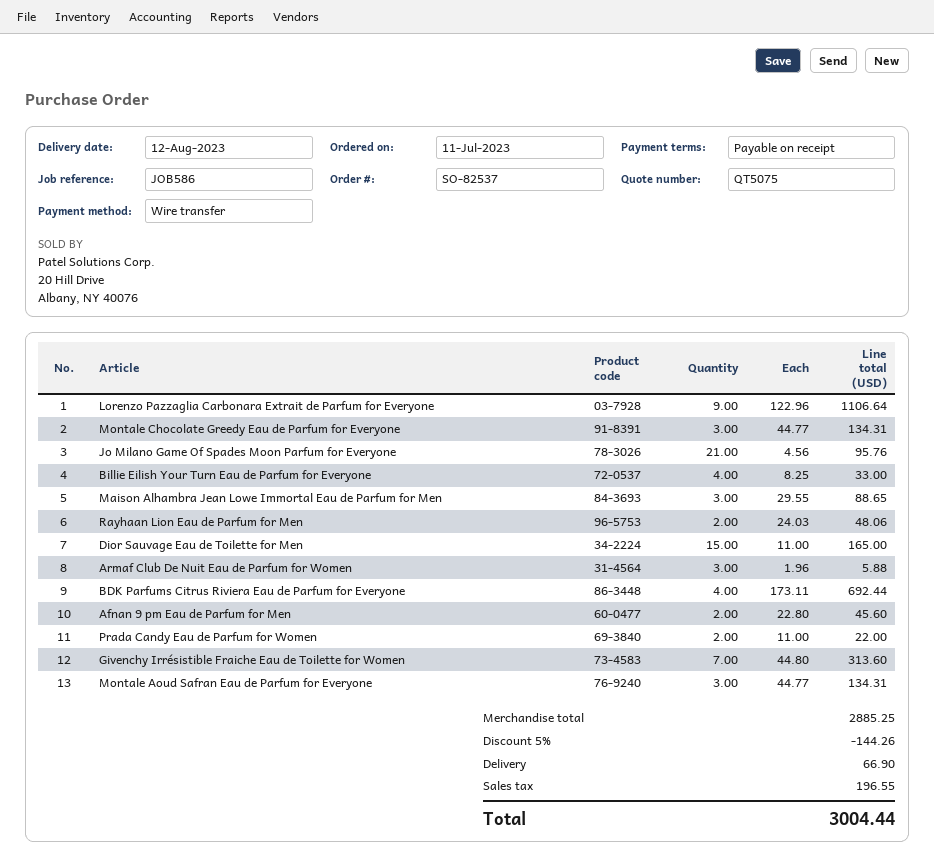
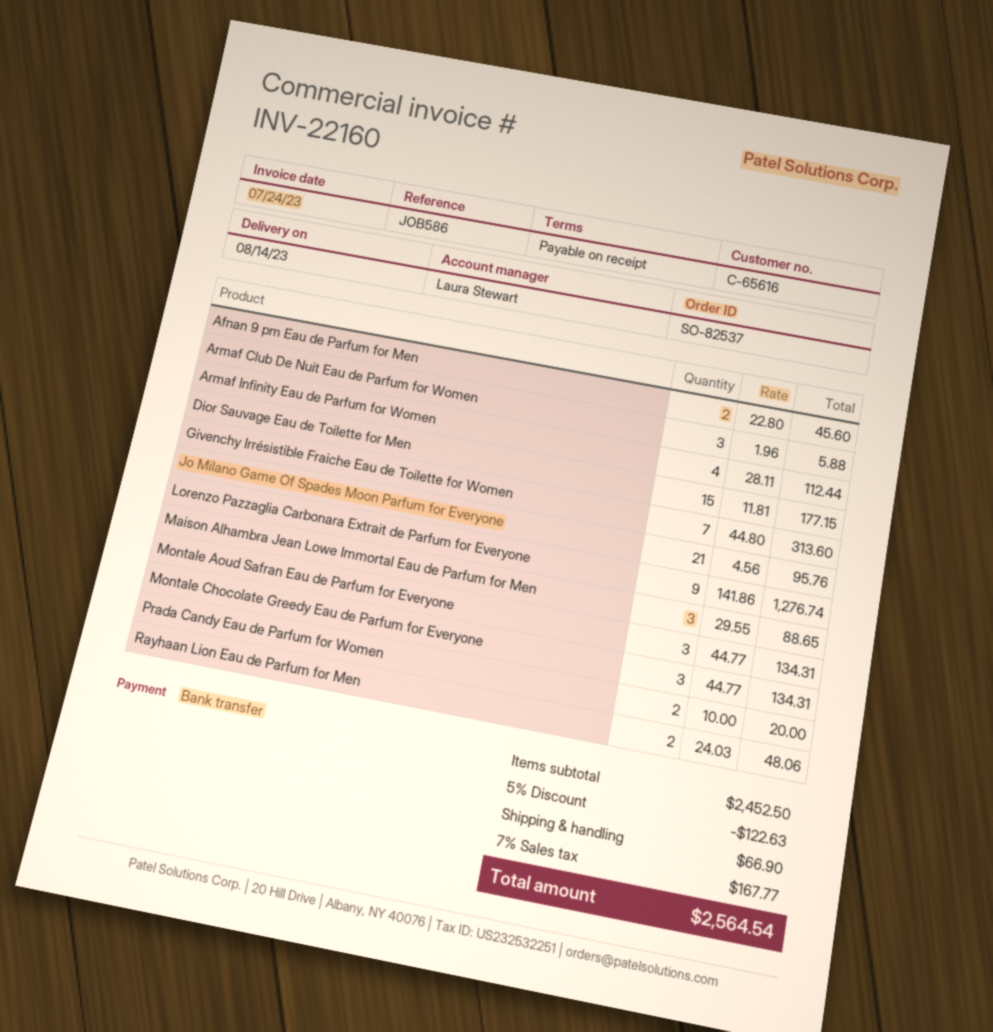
delivery date: 2023-08-12 -> 2023-08-14
Lorenzo Pazzaglia Carbonara Extrait de Parfum for Everyone: 9 x 122.96 = 1106.64 -> 9 x 141.86 = 1276.74
Billie Eilish Your Turn Eau de Parfum for Everyone: 4 x 8.25 = 33.00 -> none
Dior Sauvage Eau de Toilette for Men: 15 x 11.00 = 165.00 -> 15 x 11.81 = 177.15
BDK Parfums Citrus Riviera Eau de Parfum for Everyone: 4 x 173.11 = 692.44 -> none
Prada Candy Eau de Parfum for Women: 2 x 11.00 = 22.00 -> 2 x 10.00 = 20.00
Armaf Infinity Eau de Parfum for Women: none -> 4 x 28.11 = 112.44
subtotal: 2885.25 -> 2452.50
discount: 5% = 144.26 -> 5% = 122.63
tax: 196.55 -> 167.77
total: 3004.44 -> 2564.54

